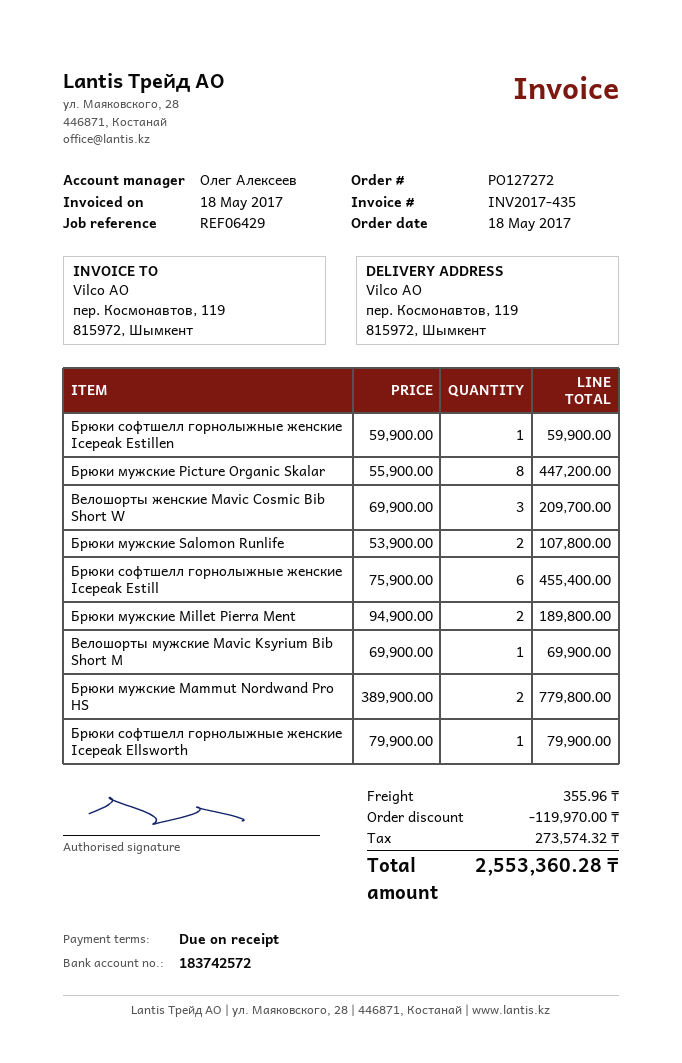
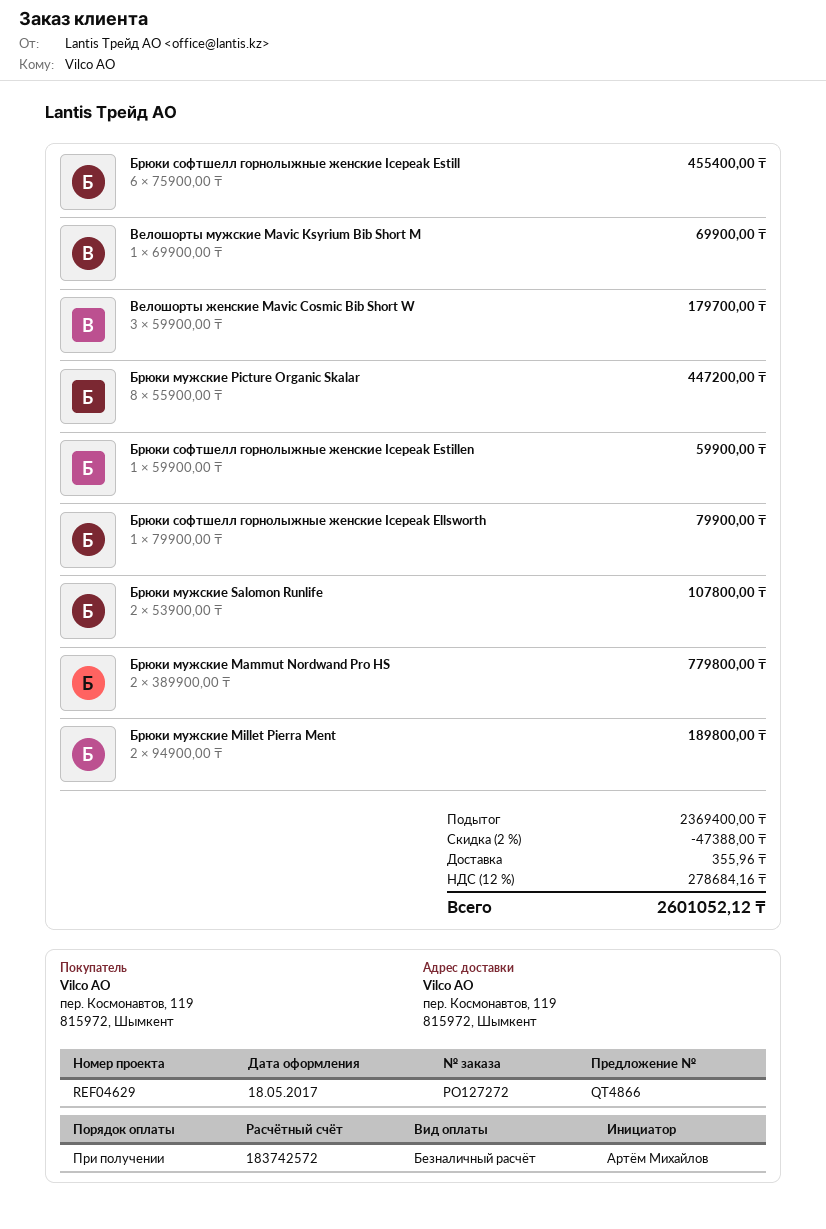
reference: REF06429 -> REF04629
Велошорты женские Mavic Cosmic Bib Short W: 3 x 69900.00 = 209700.00 -> 3 x 59900.00 = 179700.00
discount: 119970.00 -> 47388.00
tax: 273574.32 -> 278684.16
total: 2553360.28 -> 2601052.12

